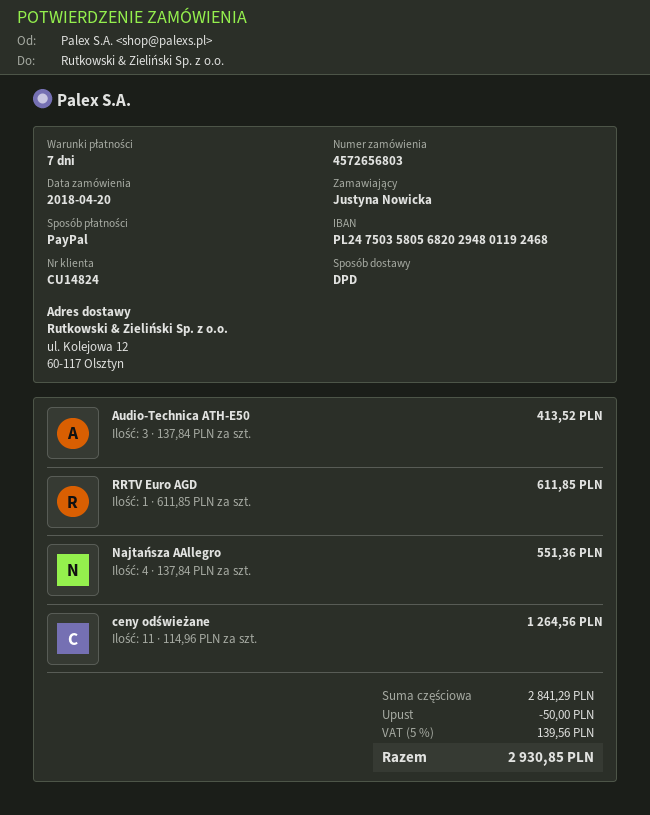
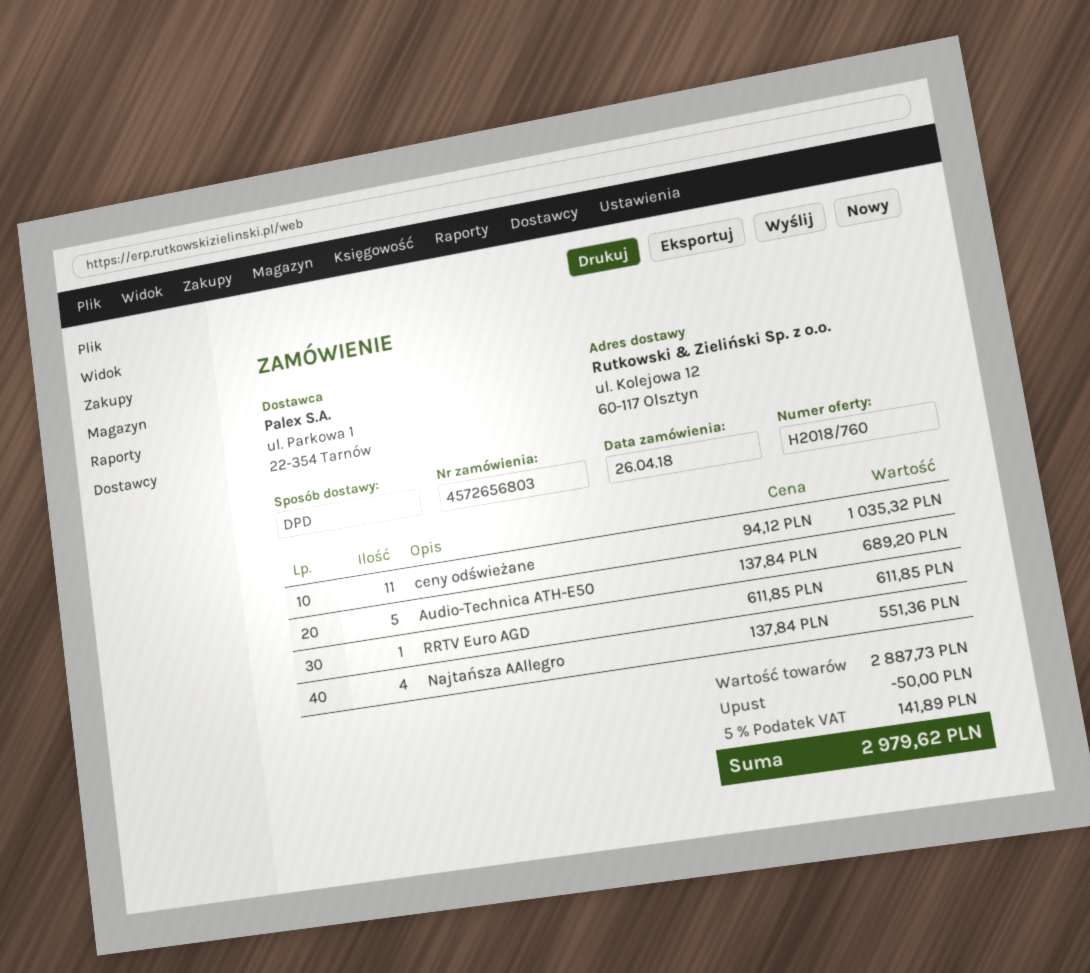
order date: 2018-04-20 -> 2018-04-26
Audio-Technica ATH-E50: 3 x 137.84 = 413.52 -> 5 x 137.84 = 689.20
ceny odświeżane: 11 x 114.96 = 1264.56 -> 11 x 94.12 = 1035.32
subtotal: 2841.29 -> 2887.73
tax: 5% = 139.56 -> 5% = 141.89
total: 2930.85 -> 2979.62

